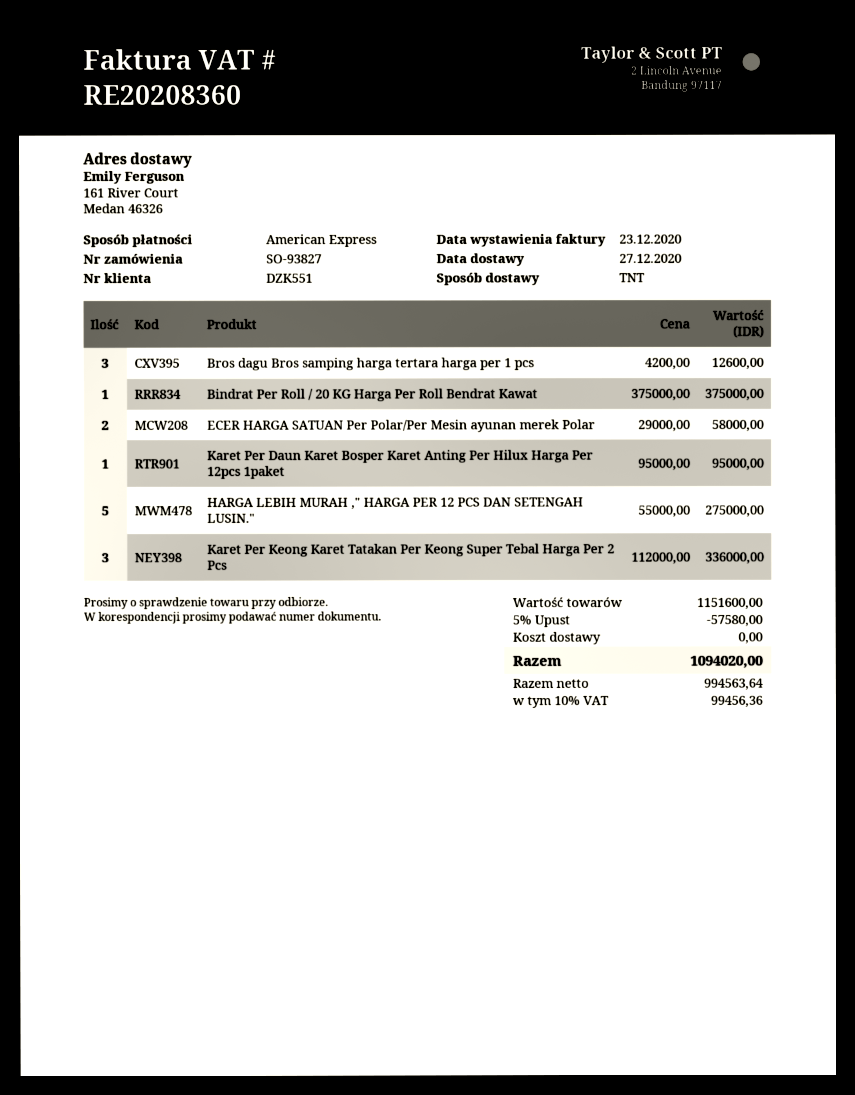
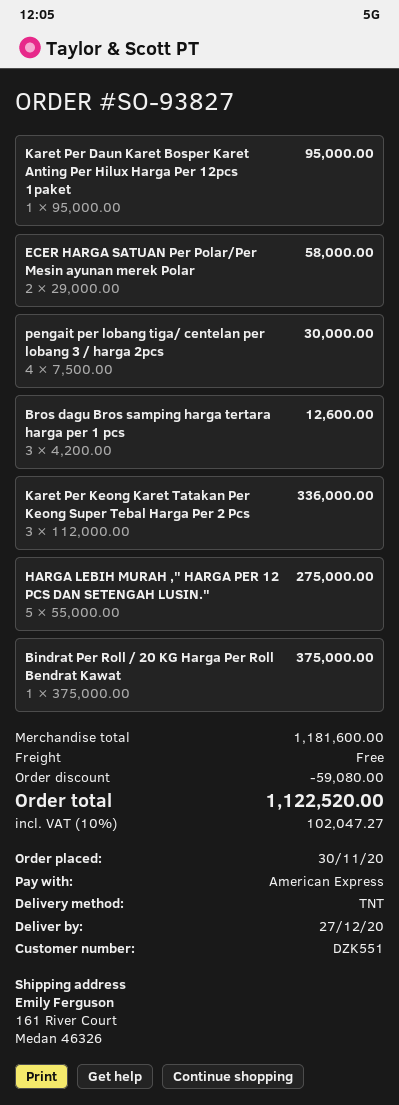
pengait per lobang tiga/ centelan per lobang 3 / harga 2pcs: none -> 4 x 7500.00 = 30000.00
subtotal: 1151600.00 -> 1181600.00
discount: 57580.00 -> 59080.00
tax: 10% = 99456.36 -> 10% = 102047.27
total: 1094020.00 -> 1122520.00

